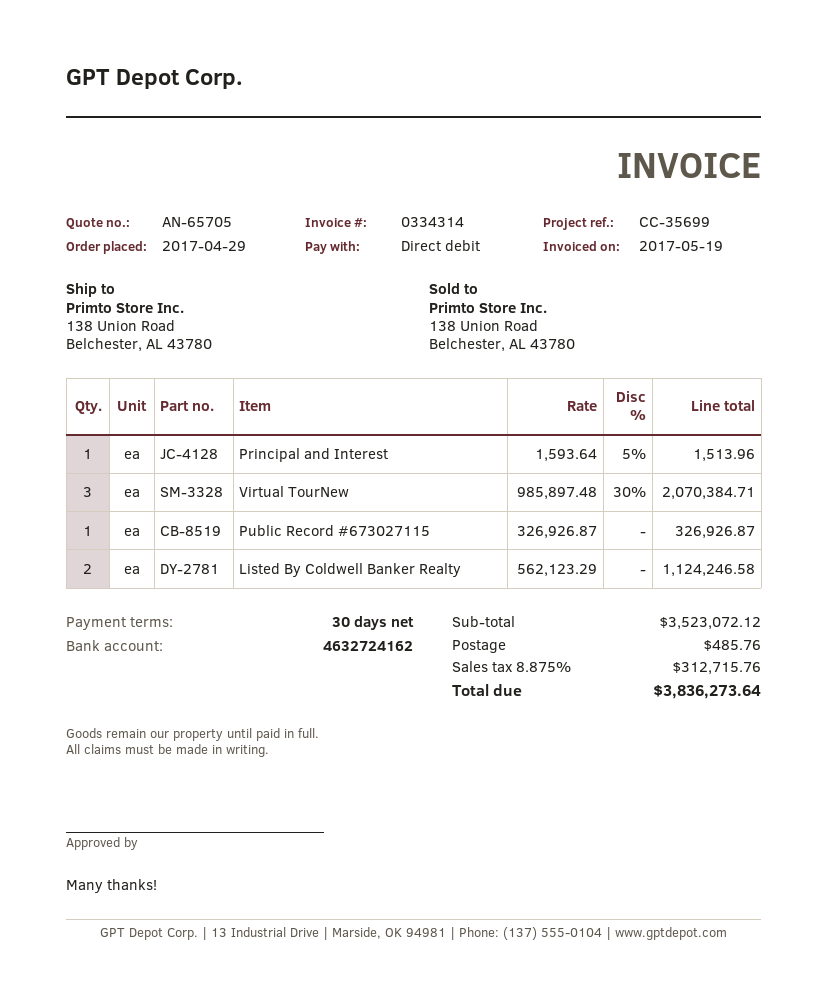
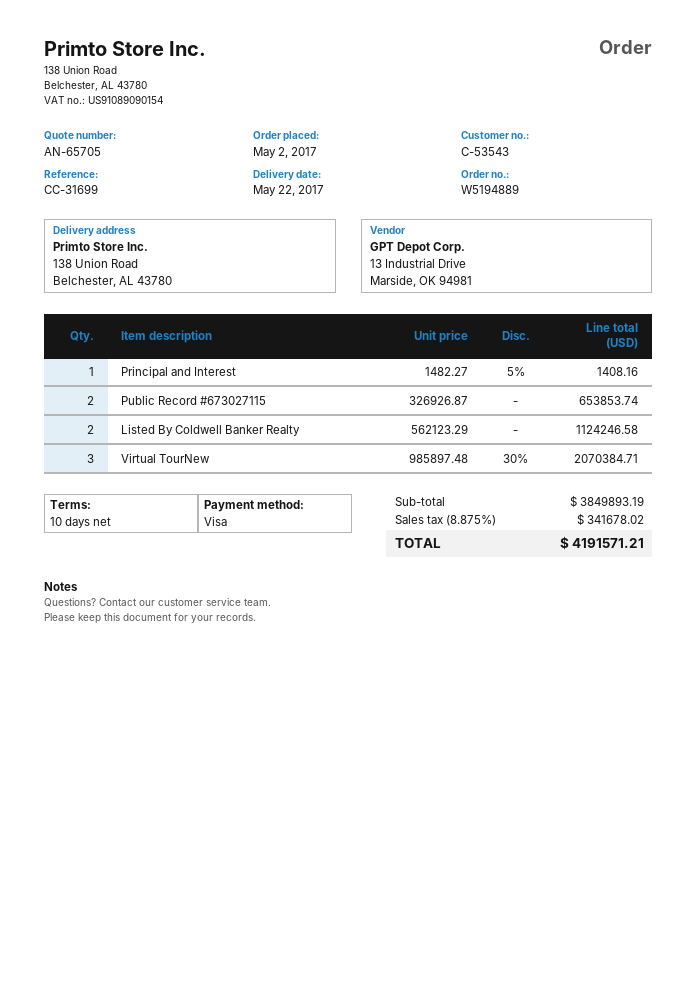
order date: 2017-04-29 -> 2017-05-02
payment terms: 30 days -> 10 days
reference: CC-35699 -> CC-31699
payment method: direct debit -> Visa
Principal and Interest: 1 x 1593.64 - 5% = 1513.96 -> 1 x 1482.27 - 5% = 1408.16
Public Record #673027115: 1 x 326926.87 = 326926.87 -> 2 x 326926.87 = 653853.74
subtotal: 3523072.12 -> 3849893.19
shipping: 485.76 -> none
tax: 8.875% = 312715.76 -> 8.875% = 341678.02
total: 3836273.64 -> 4191571.21

